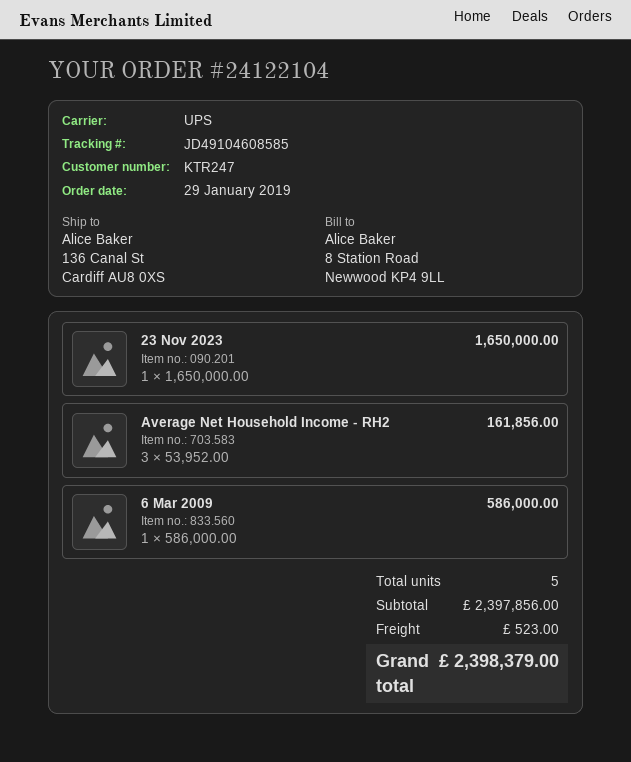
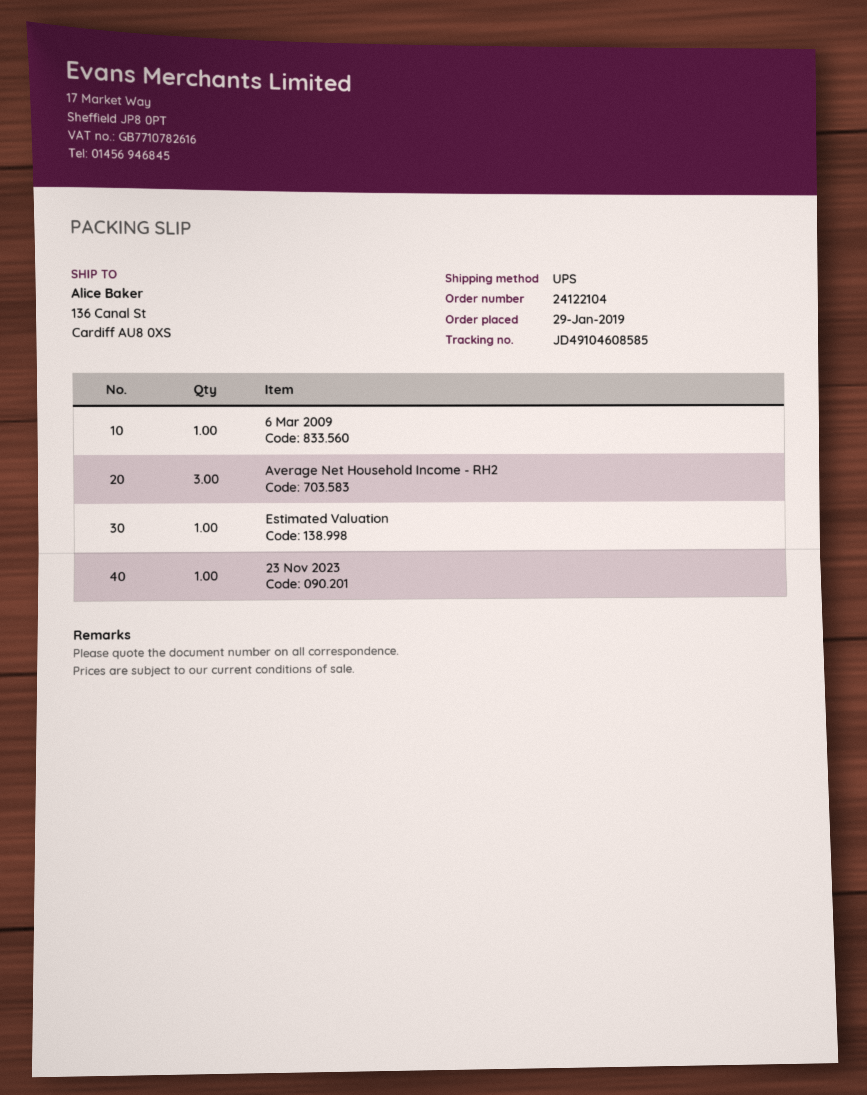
Estimated Valuation: none -> 1

